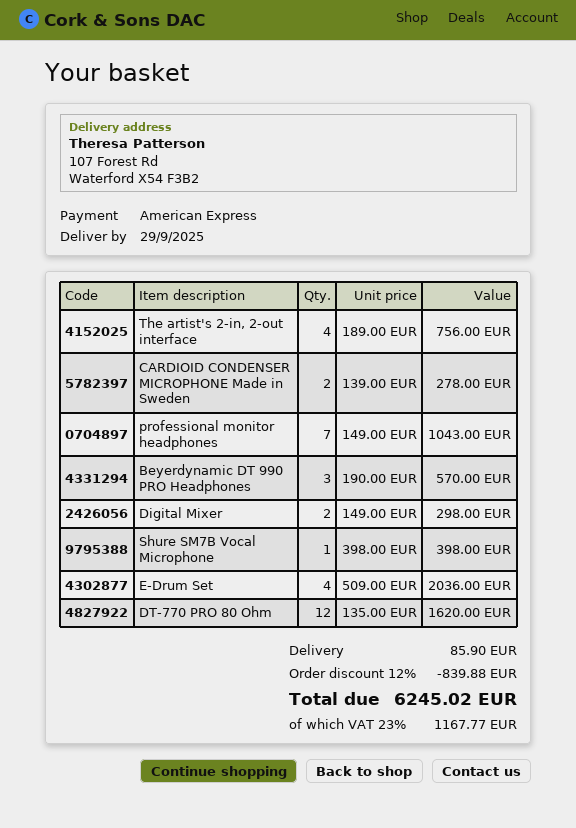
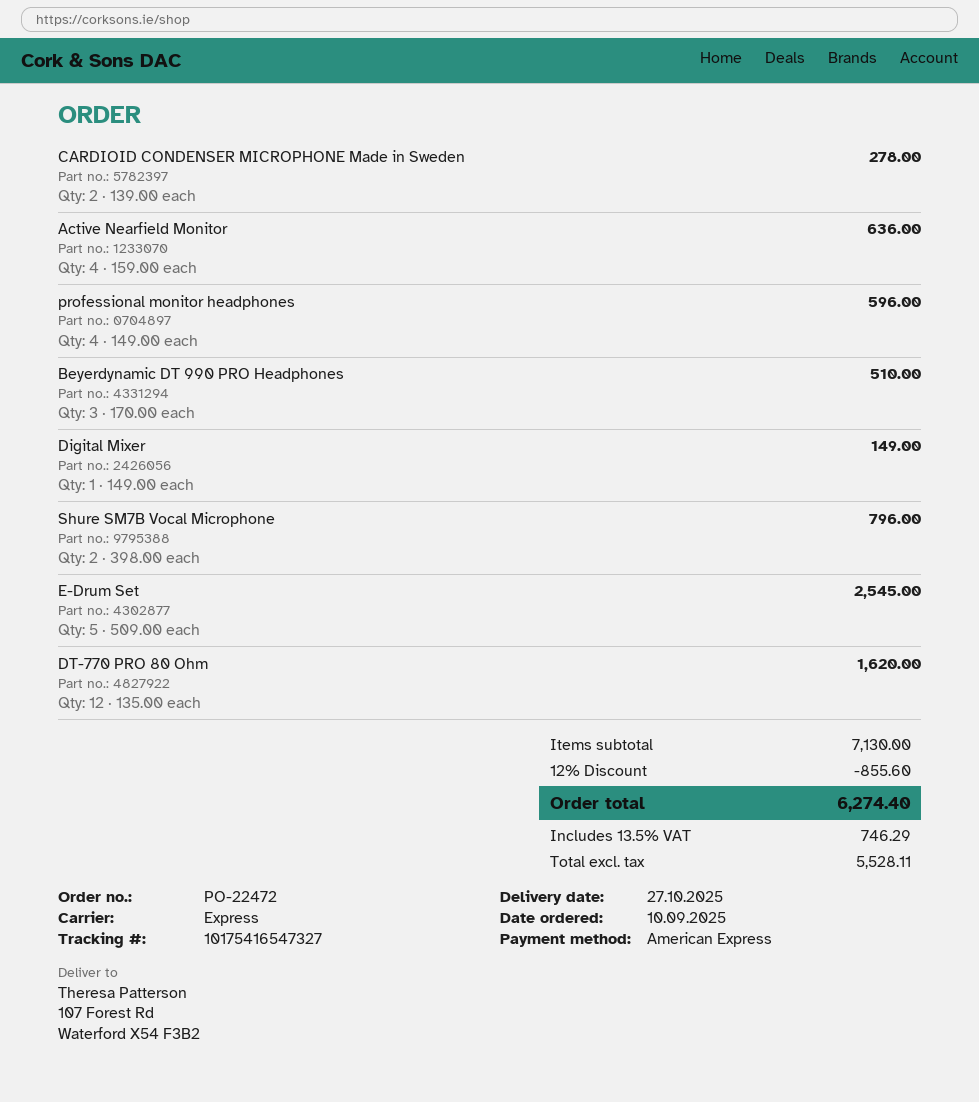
delivery date: 2025-09-29 -> 2025-10-27
The artist's 2-in, 2-out interface: 4 x 189.00 = 756.00 -> none
professional monitor headphones: 7 x 149.00 = 1043.00 -> 4 x 149.00 = 596.00
Beyerdynamic DT 990 PRO Headphones: 3 x 190.00 = 570.00 -> 3 x 170.00 = 510.00
Digital Mixer: 2 x 149.00 = 298.00 -> 1 x 149.00 = 149.00
Shure SM7B Vocal Microphone: 1 x 398.00 = 398.00 -> 2 x 398.00 = 796.00
E-Drum Set: 4 x 509.00 = 2036.00 -> 5 x 509.00 = 2545.00
Active Nearfield Monitor: none -> 4 x 159.00 = 636.00
discount: 12% = 839.88 -> 12% = 855.60
shipping: 85.90 -> none
tax: 23% = 1167.77 -> 13.5% = 746.29
total: 6245.02 -> 6274.40

